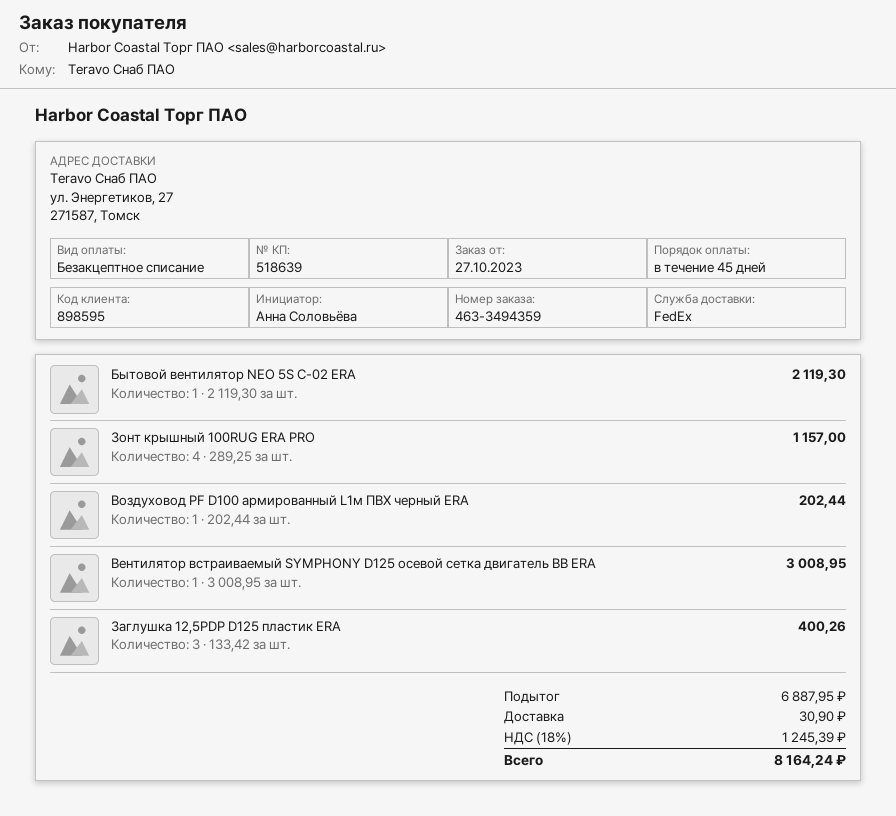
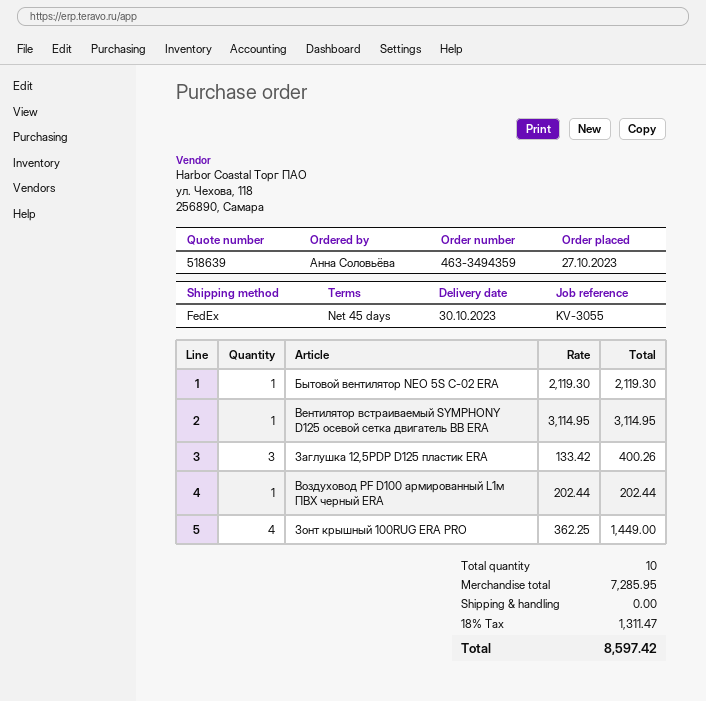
Зонт крышный 100RUG ERA PRO: 4 x 289.25 = 1157.00 -> 4 x 362.25 = 1449.00
Вентилятор встраиваемый SYMPHONY D125 осевой сетка двигатель BB ERA: 1 x 3008.95 = 3008.95 -> 1 x 3114.95 = 3114.95
subtotal: 6887.95 -> 7285.95
shipping: 30.90 -> 0.00
tax: 18% = 1245.39 -> 18% = 1311.47
total: 8164.24 -> 8597.42

